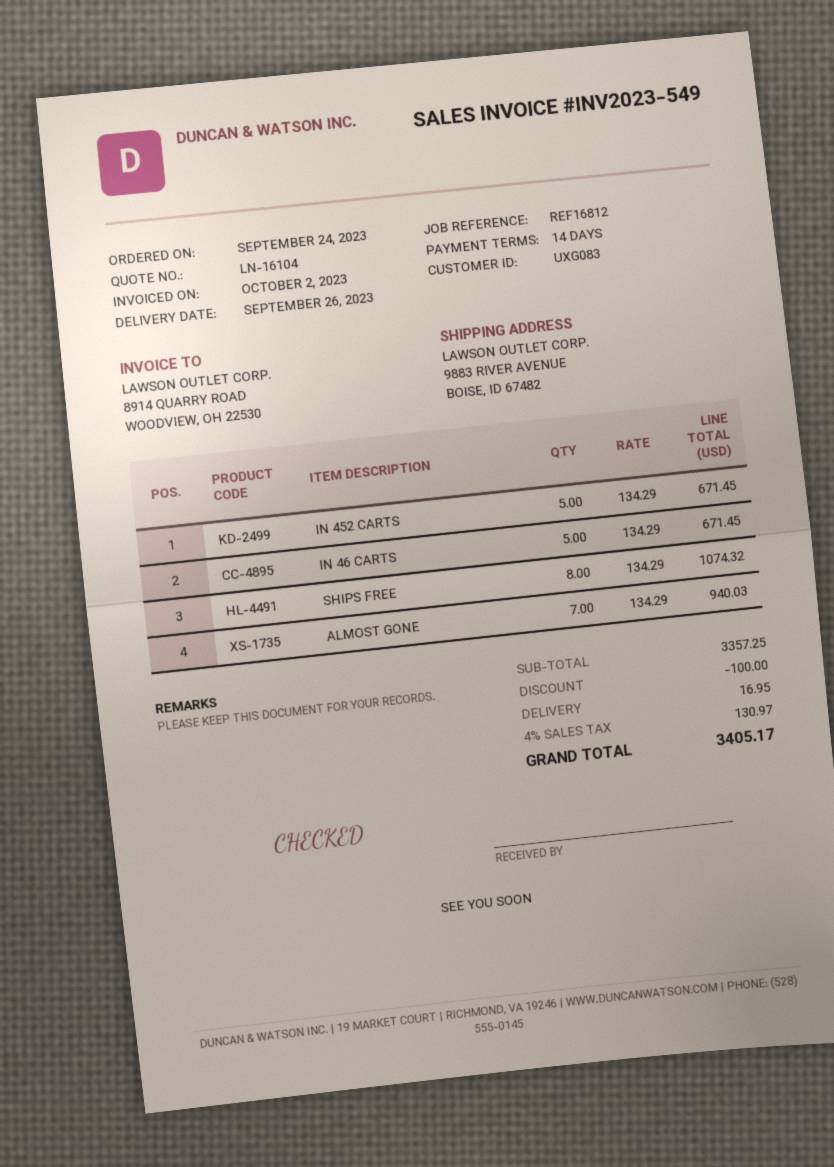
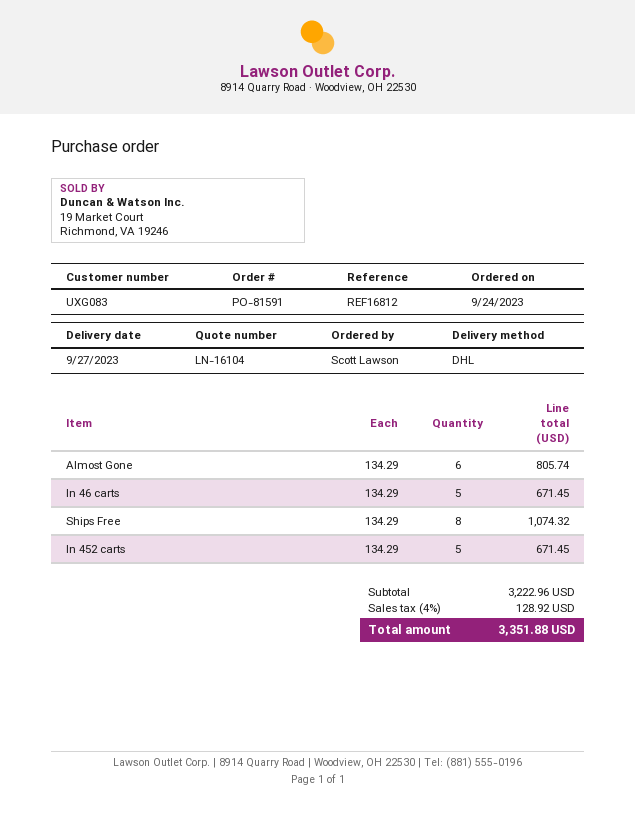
delivery date: 2023-09-26 -> 2023-09-27
ALMOST GONE: 7 x 134.29 = 940.03 -> 6 x 134.29 = 805.74
subtotal: 3357.25 -> 3222.96
discount: 100.00 -> none
shipping: 16.95 -> none
tax: 4% = 130.97 -> 4% = 128.92
total: 3405.17 -> 3351.88

